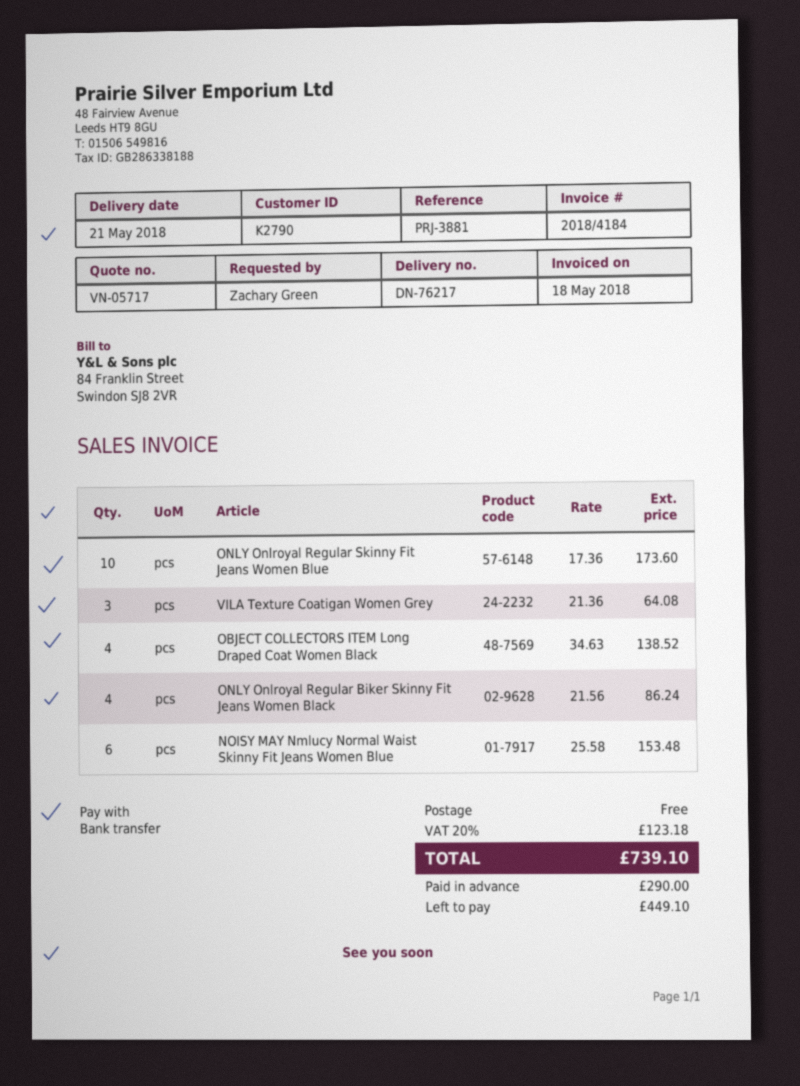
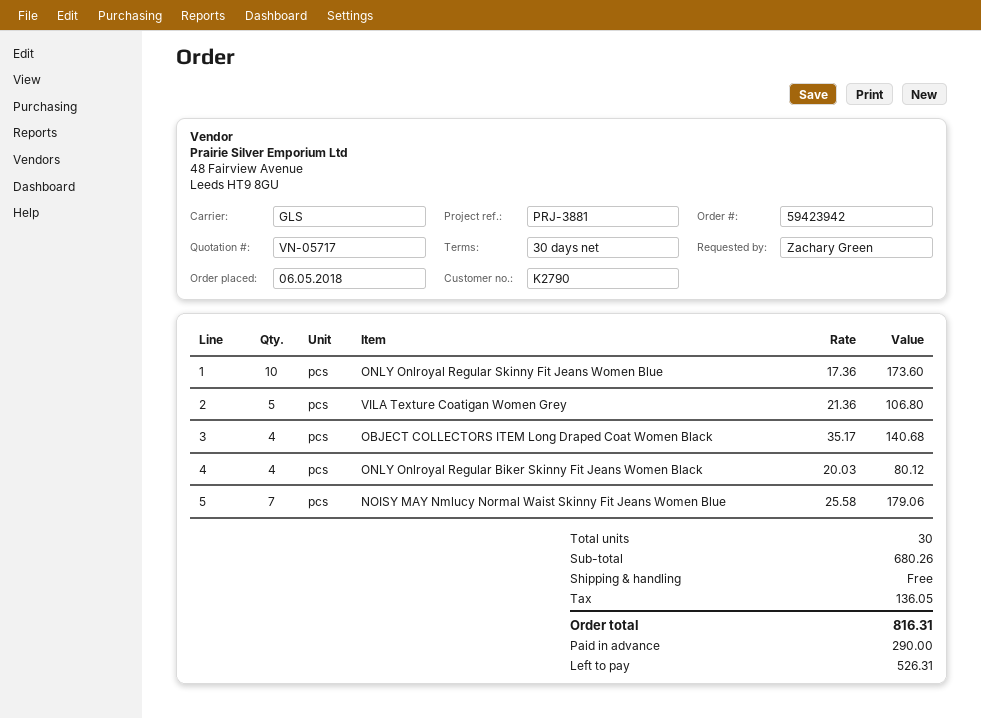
VILA Texture Coatigan Women Grey: 3 x 21.36 = 64.08 -> 5 x 21.36 = 106.80
OBJECT COLLECTORS ITEM Long Draped Coat Women Black: 4 x 34.63 = 138.52 -> 4 x 35.17 = 140.68
ONLY Onlroyal Regular Biker Skinny Fit Jeans Women Black: 4 x 21.56 = 86.24 -> 4 x 20.03 = 80.12
NOISY MAY Nmlucy Normal Waist Skinny Fit Jeans Women Blue: 6 x 25.58 = 153.48 -> 7 x 25.58 = 179.06
tax: 123.18 -> 136.05
total: 739.10 -> 816.31
balance: 449.10 -> 526.31

